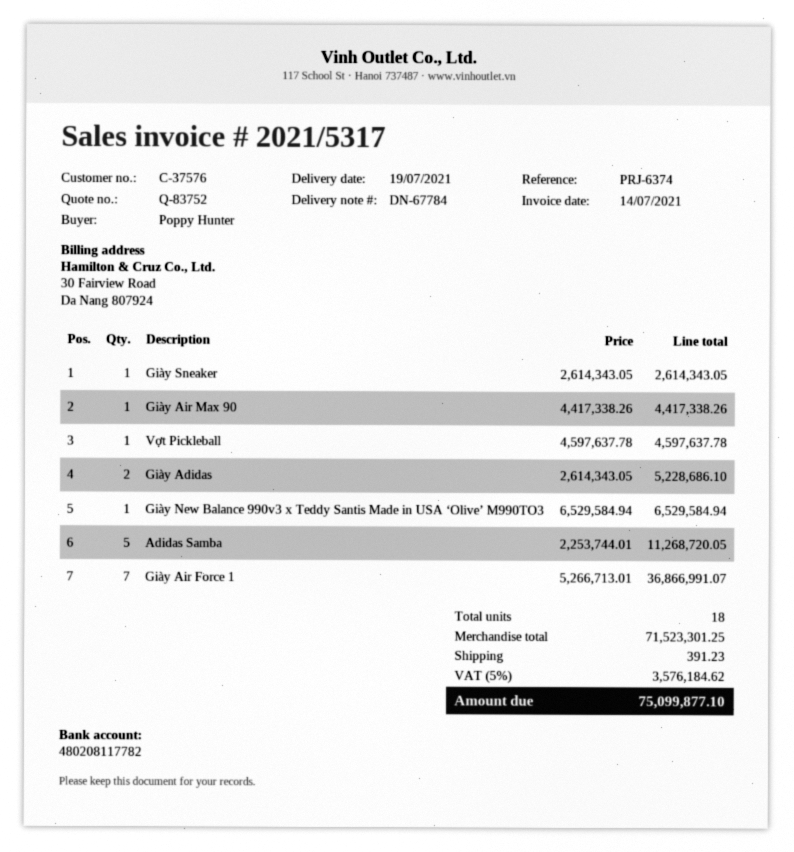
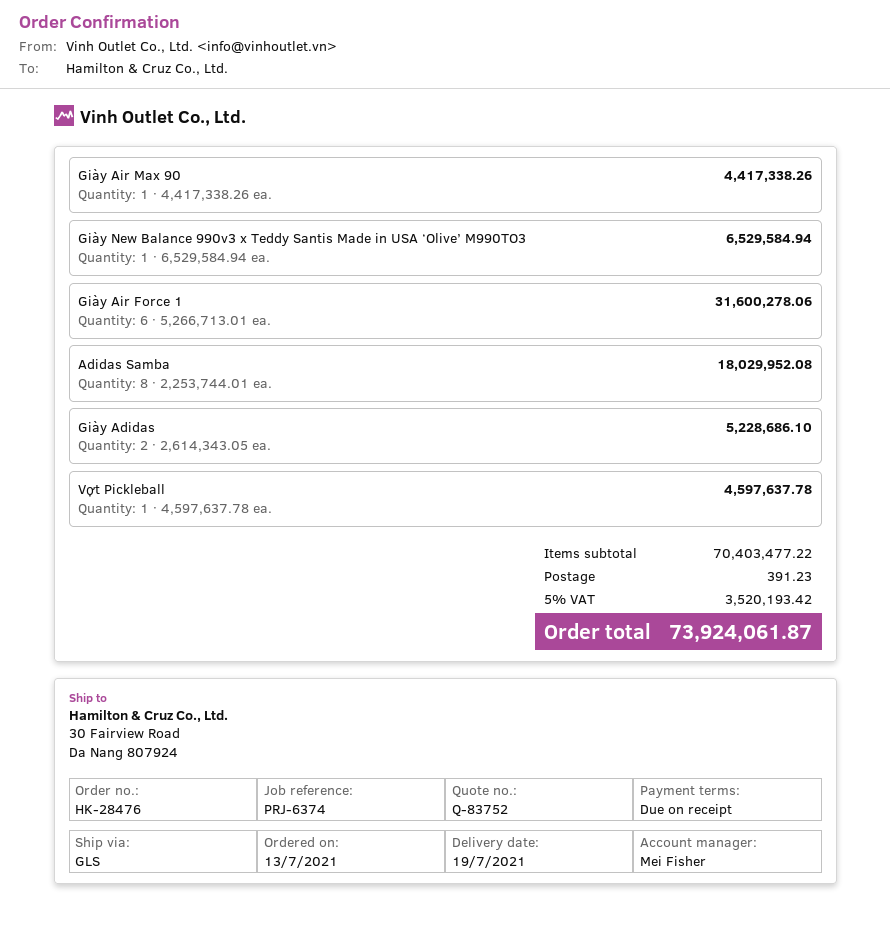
Giày Sneaker: 1 x 2614343.05 = 2614343.05 -> none
Adidas Samba: 5 x 2253744.01 = 11268720.05 -> 8 x 2253744.01 = 18029952.08
Giày Air Force 1: 7 x 5266713.01 = 36866991.07 -> 6 x 5266713.01 = 31600278.06
subtotal: 71523301.25 -> 70403477.22
tax: 5% = 3576184.62 -> 5% = 3520193.42
total: 75099877.10 -> 73924061.87

